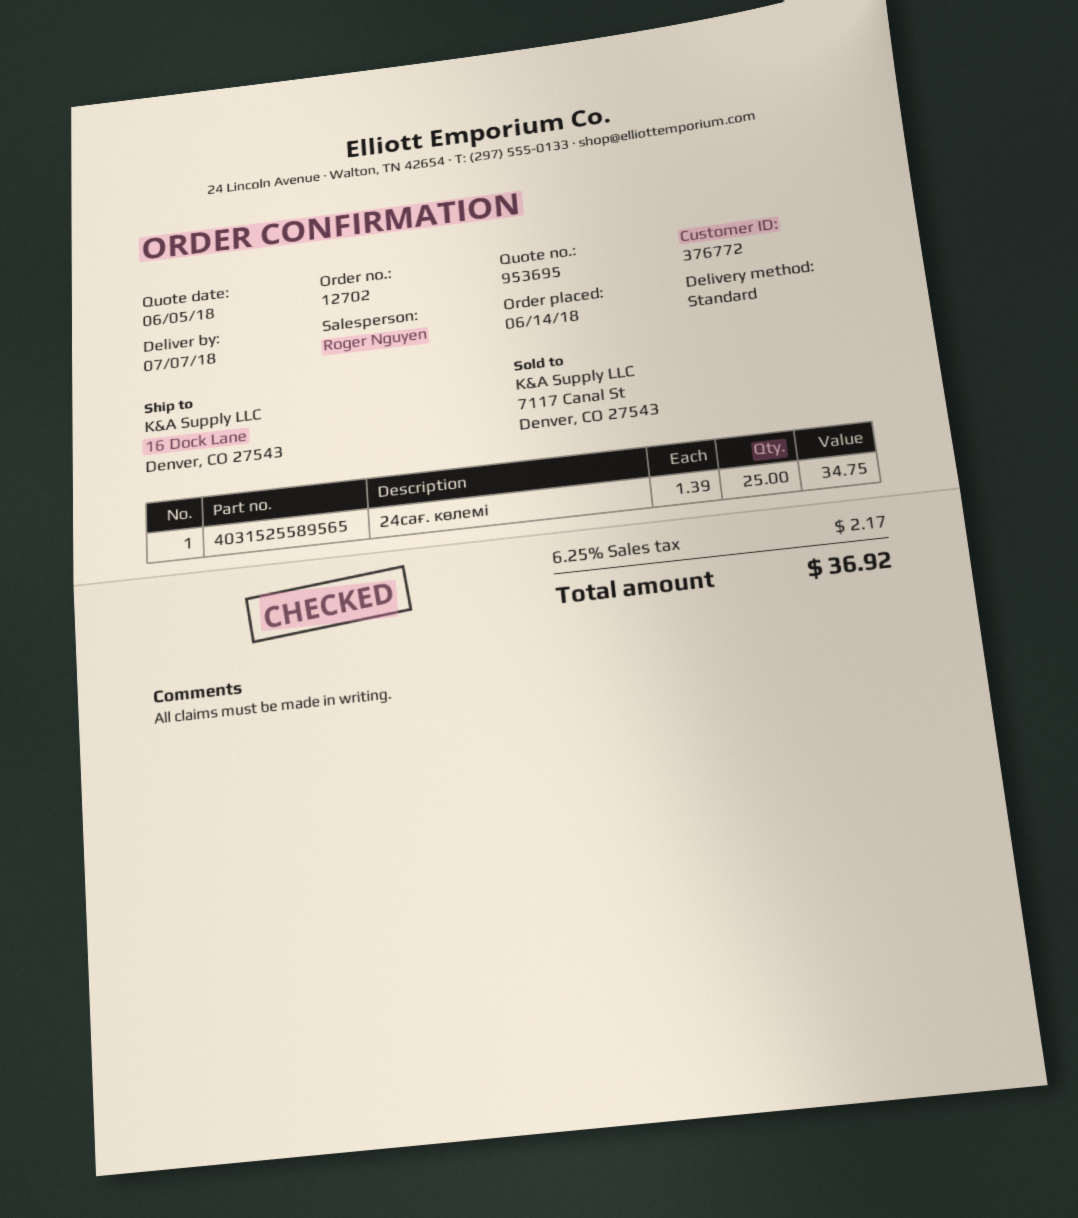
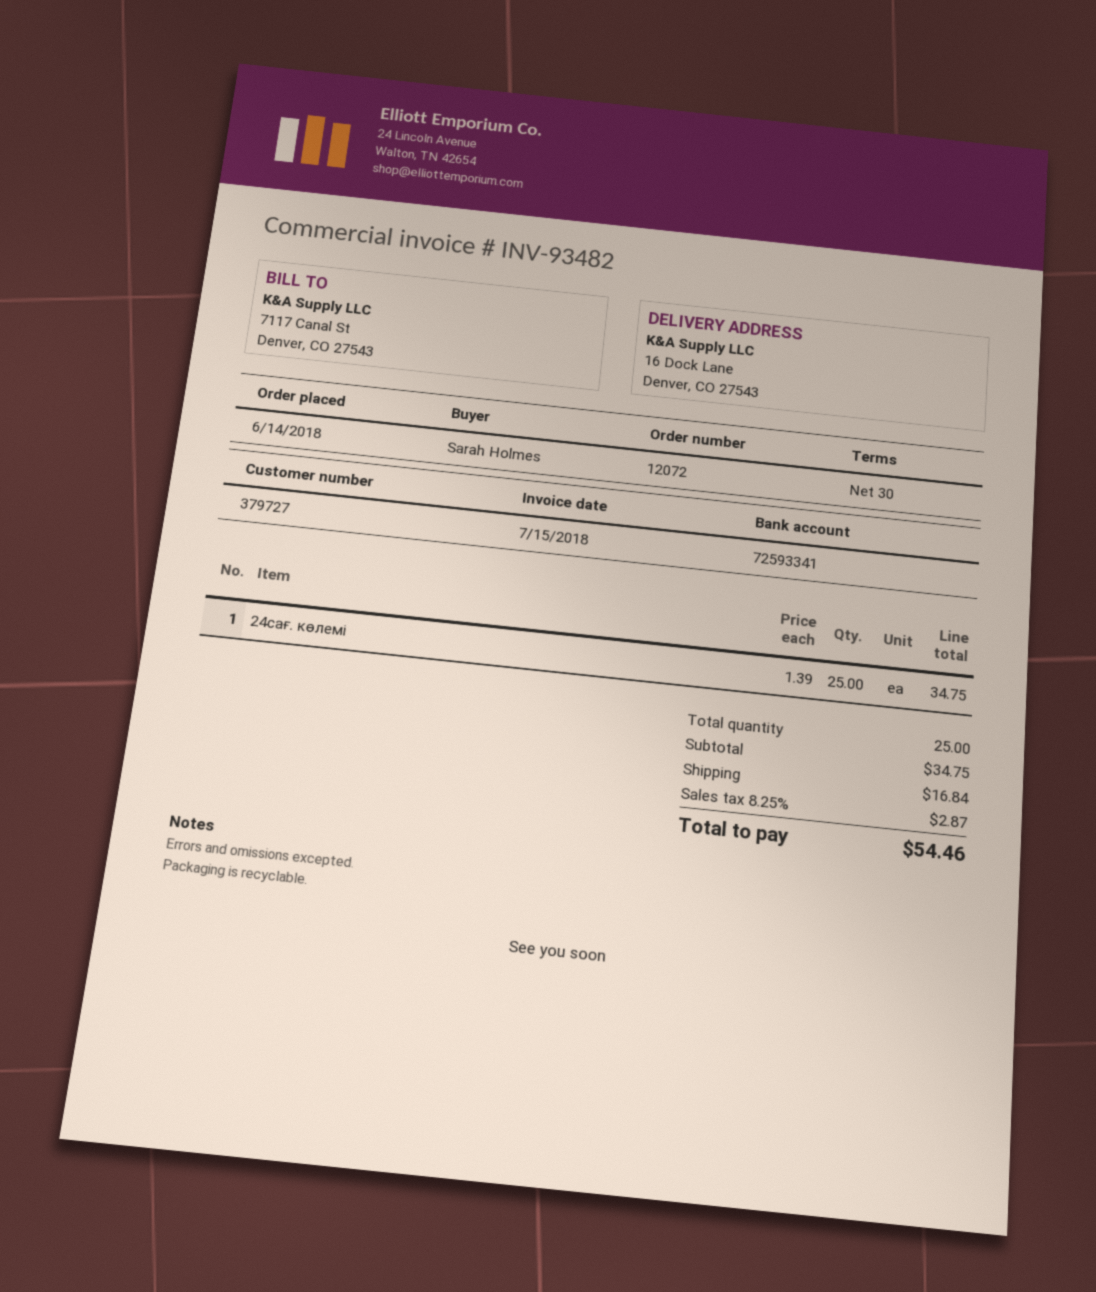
order number: 12702 -> 12072
customer number: 376772 -> 379727
shipping: none -> 16.84
tax: 6.25% = 2.17 -> 8.25% = 2.87
total: 36.92 -> 54.46

